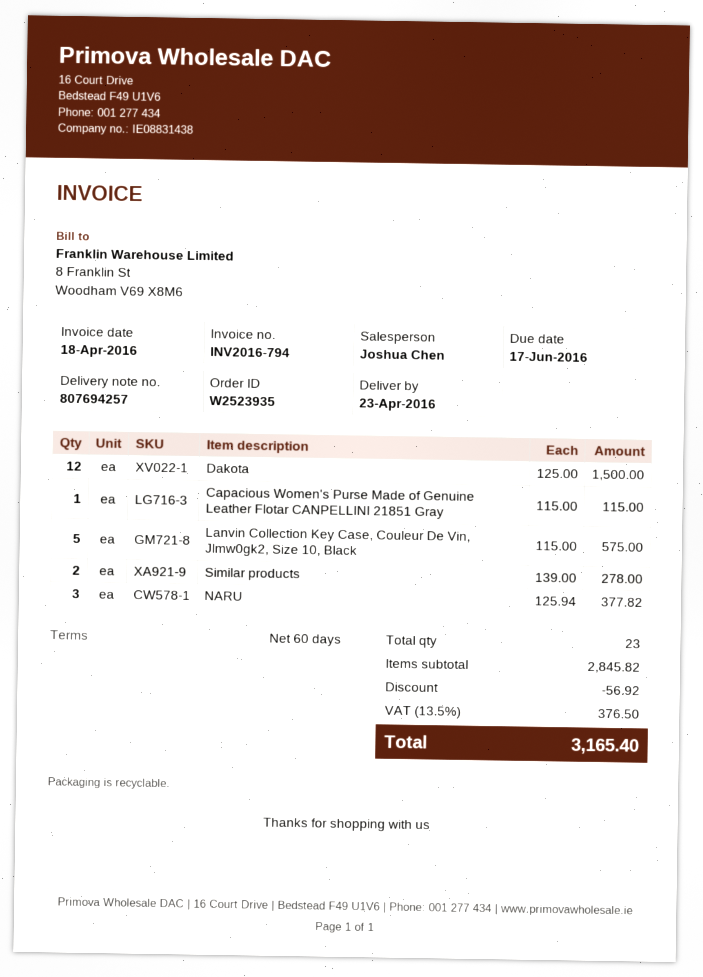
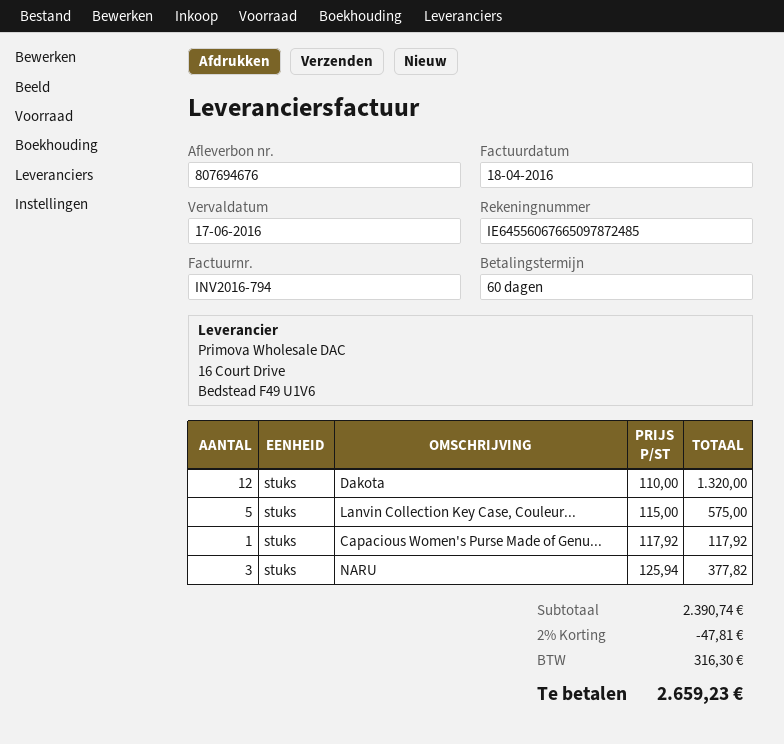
delivery note number: 807694257 -> 807694676
Dakota: 12 x 125.00 = 1500.00 -> 12 x 110.00 = 1320.00
Capacious Women's Purse Made of Genuine Leather Flotar CANPELLINI 21851 Gray: 1 x 115.00 = 115.00 -> 1 x 117.92 = 117.92
Similar products: 2 x 139.00 = 278.00 -> none
subtotal: 2845.82 -> 2390.74
discount: 56.92 -> 47.81
tax: 376.50 -> 316.30
total: 3165.40 -> 2659.23

